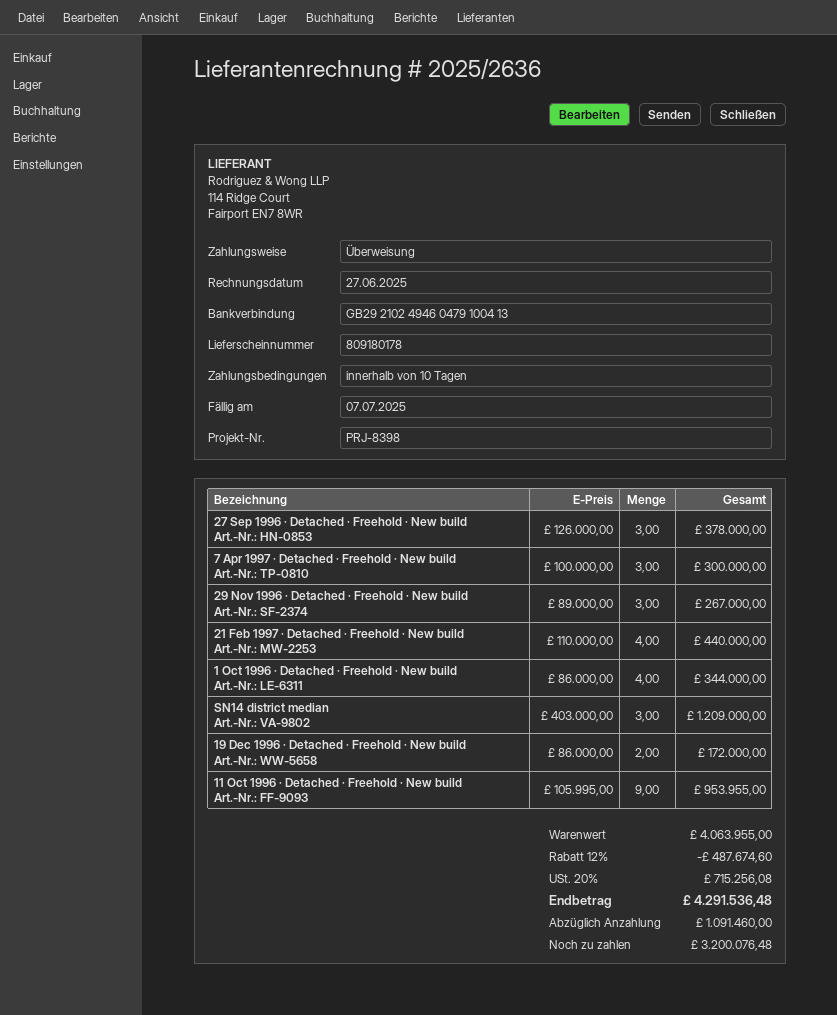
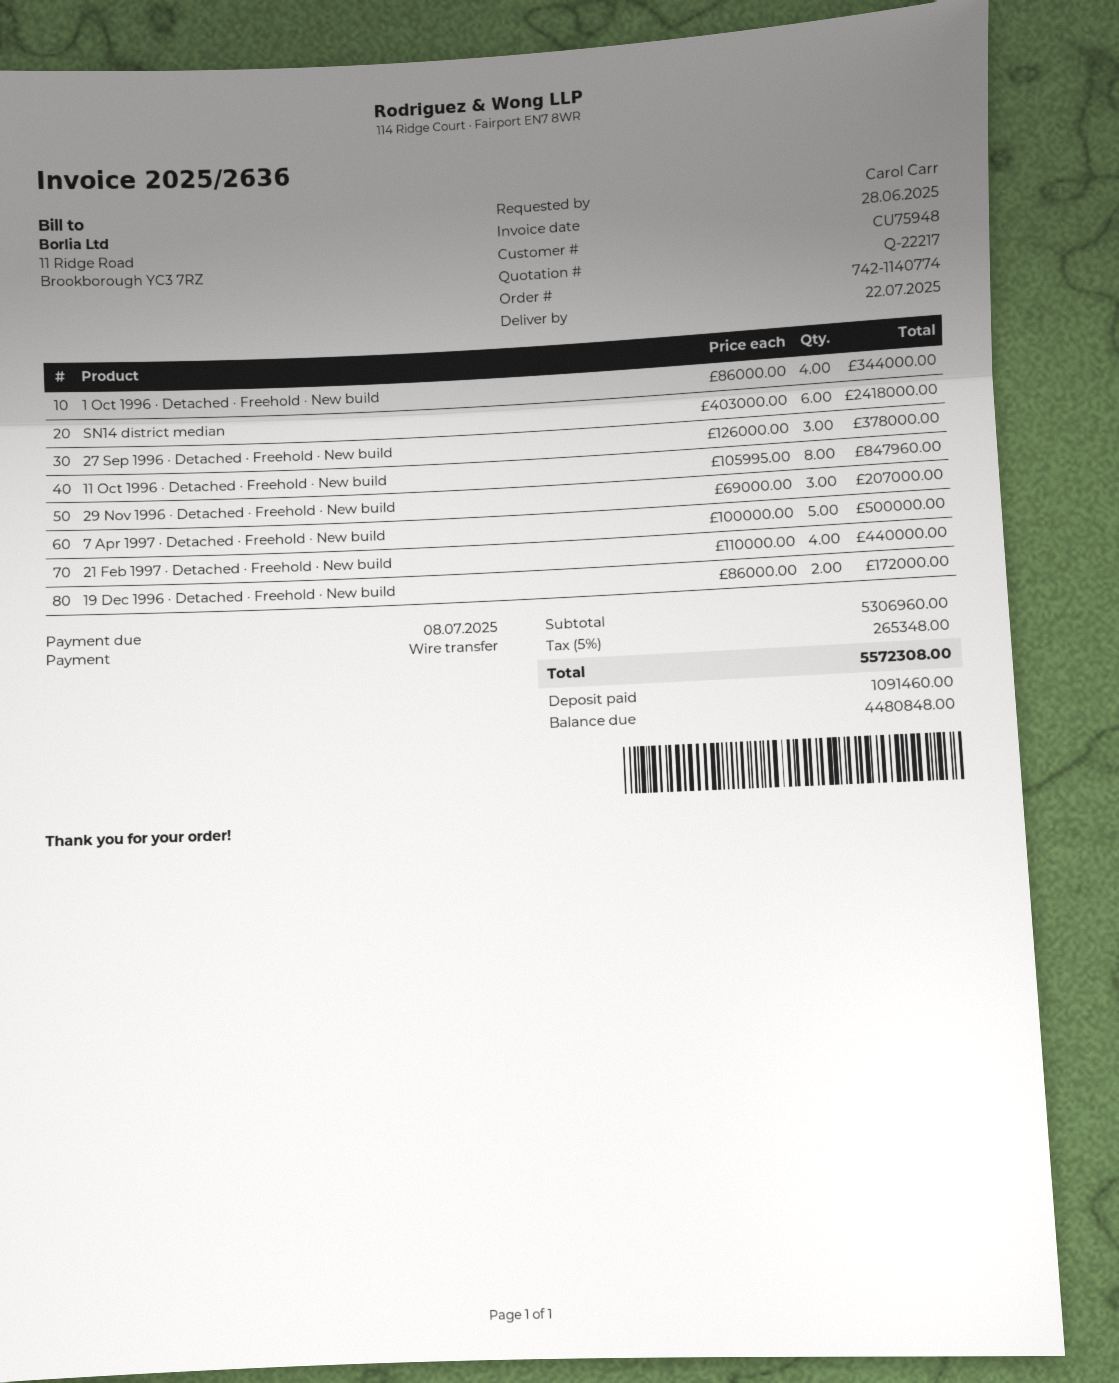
invoice date: 2025-06-27 -> 2025-06-28
due date: 2025-07-07 -> 2025-07-08
7 Apr 1997 · Detached · Freehold · New build: 3 x 100000.00 = 300000.00 -> 5 x 100000.00 = 500000.00
29 Nov 1996 · Detached · Freehold · New build: 3 x 89000.00 = 267000.00 -> 3 x 69000.00 = 207000.00
SN14 district median: 3 x 403000.00 = 1209000.00 -> 6 x 403000.00 = 2418000.00
11 Oct 1996 · Detached · Freehold · New build: 9 x 105995.00 = 953955.00 -> 8 x 105995.00 = 847960.00
subtotal: 4063955.00 -> 5306960.00
discount: 12% = 487674.60 -> none
tax: 20% = 715256.08 -> 5% = 265348.00
total: 4291536.48 -> 5572308.00
balance: 3200076.48 -> 4480848.00

